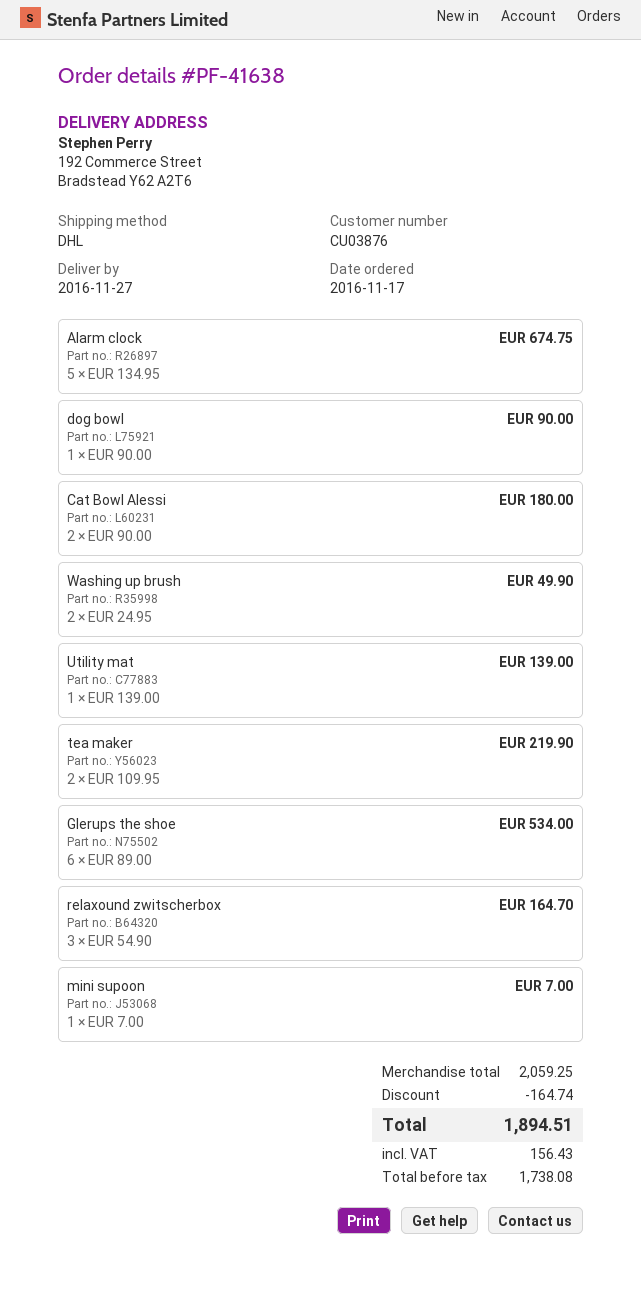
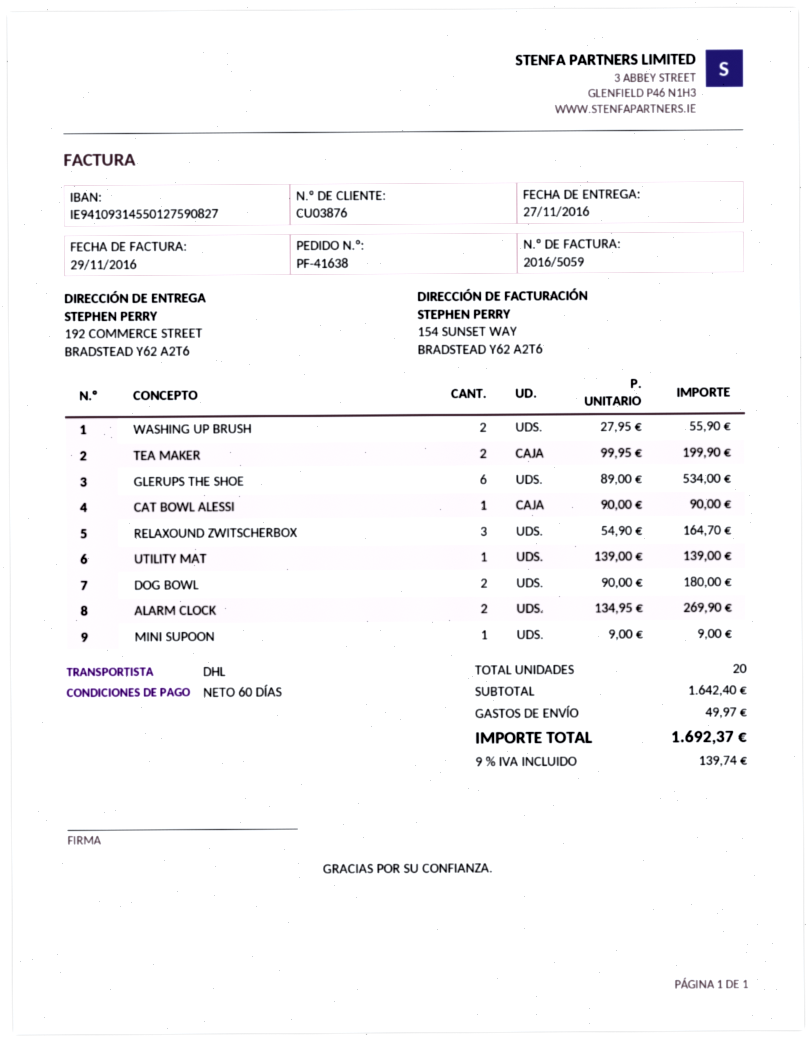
Alarm clock: 5 x 134.95 = 674.75 -> 2 x 134.95 = 269.90
dog bowl: 1 x 90.00 = 90.00 -> 2 x 90.00 = 180.00
Cat Bowl Alessi: 2 x 90.00 = 180.00 -> 1 x 90.00 = 90.00
Washing up brush: 2 x 24.95 = 49.90 -> 2 x 27.95 = 55.90
tea maker: 2 x 109.95 = 219.90 -> 2 x 99.95 = 199.90
mini supoon: 1 x 7.00 = 7.00 -> 1 x 9.00 = 9.00
subtotal: 2059.25 -> 1642.40
discount: 164.74 -> none
shipping: none -> 49.97
tax: 156.43 -> 139.74
total: 1894.51 -> 1692.37

